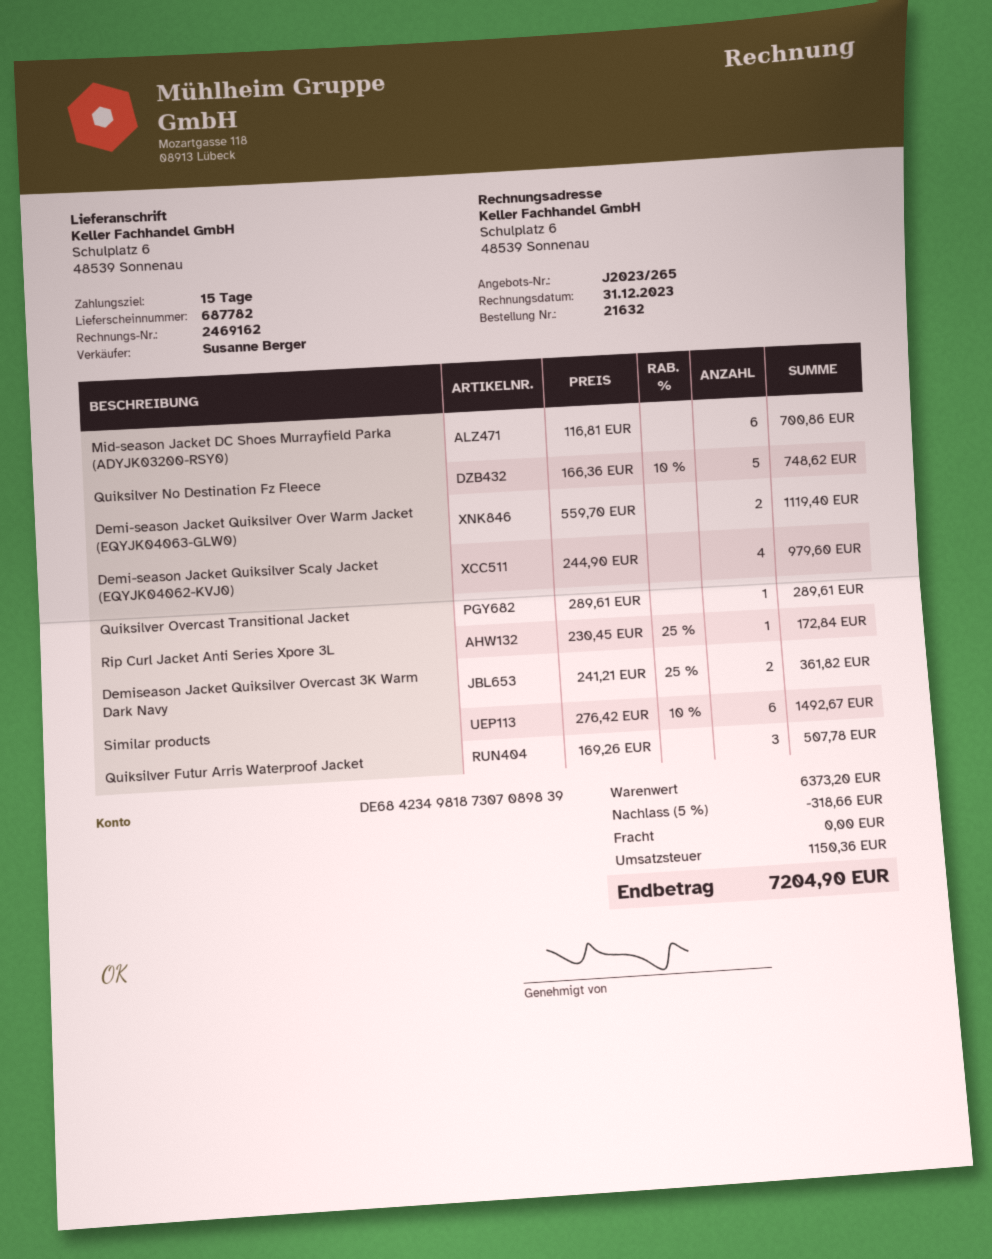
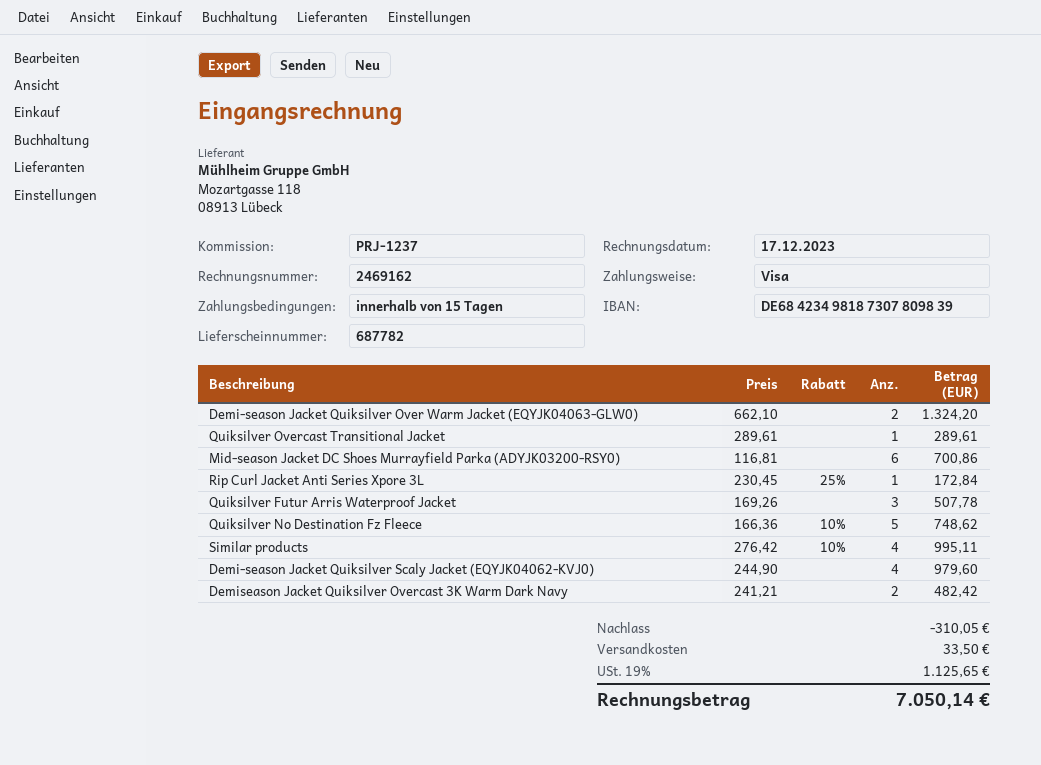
invoice date: 2023-12-31 -> 2023-12-17
bank account: DE68423498187307089839 -> DE68423498187307809839
Demi-season Jacket Quiksilver Over Warm Jacket (EQYJK04063-GLW0): 2 x 559.70 = 1119.40 -> 2 x 662.10 = 1324.20
Demiseason Jacket Quiksilver Overcast 3K Warm Dark Navy: 2 x 241.21 - 25% = 361.82 -> 2 x 241.21 = 482.42
Similar products: 6 x 276.42 - 10% = 1492.67 -> 4 x 276.42 - 10% = 995.11
discount: 318.66 -> 310.05
shipping: 0.00 -> 33.50
tax: 1150.36 -> 1125.65
total: 7204.90 -> 7050.14

